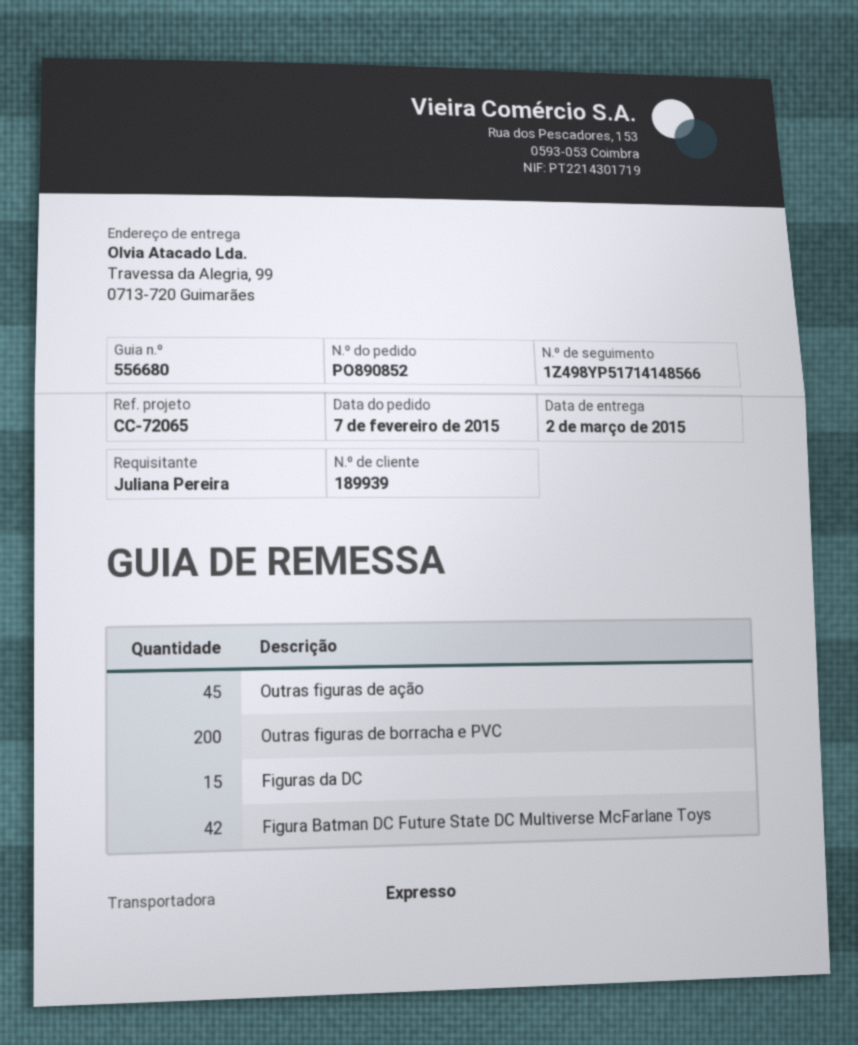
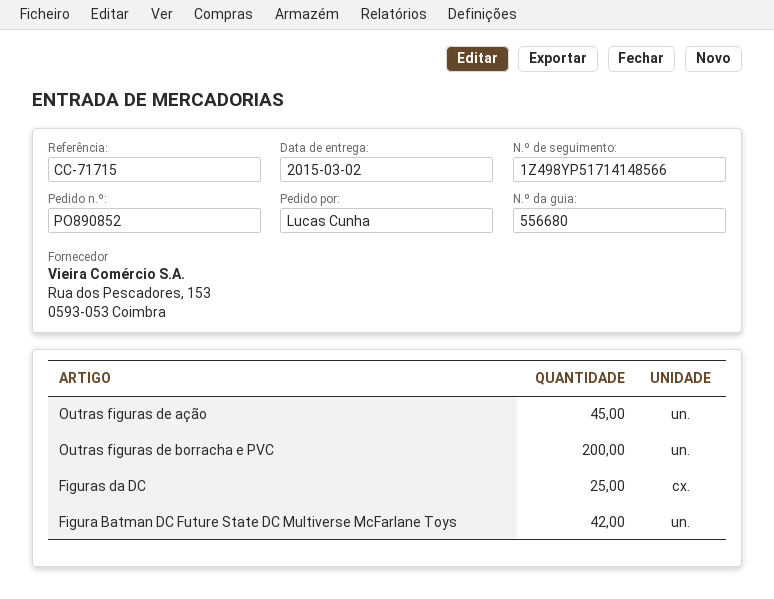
reference: CC-72065 -> CC-71715
ordered by: Juliana Pereira -> Lucas Cunha
Figuras da DC: 15 -> 25

